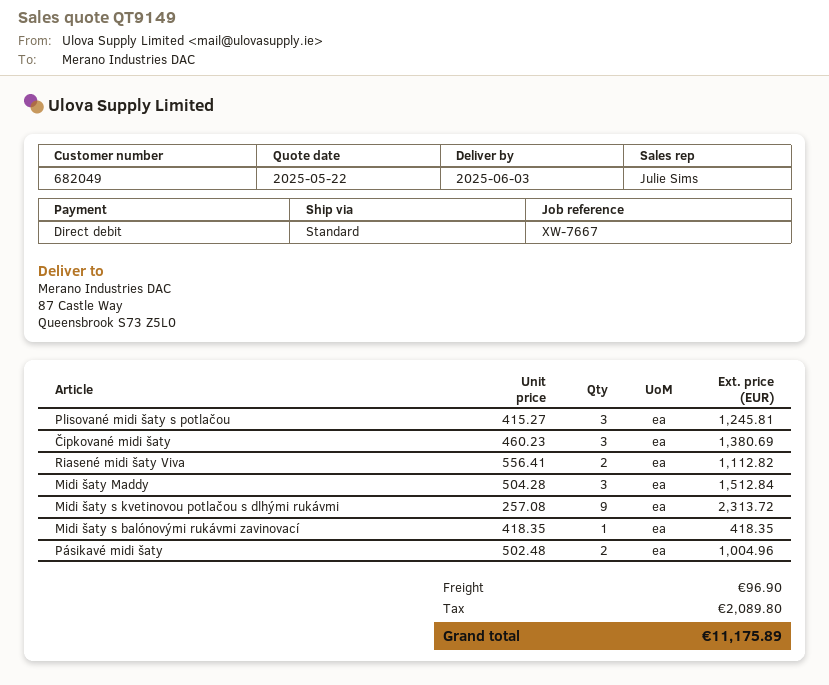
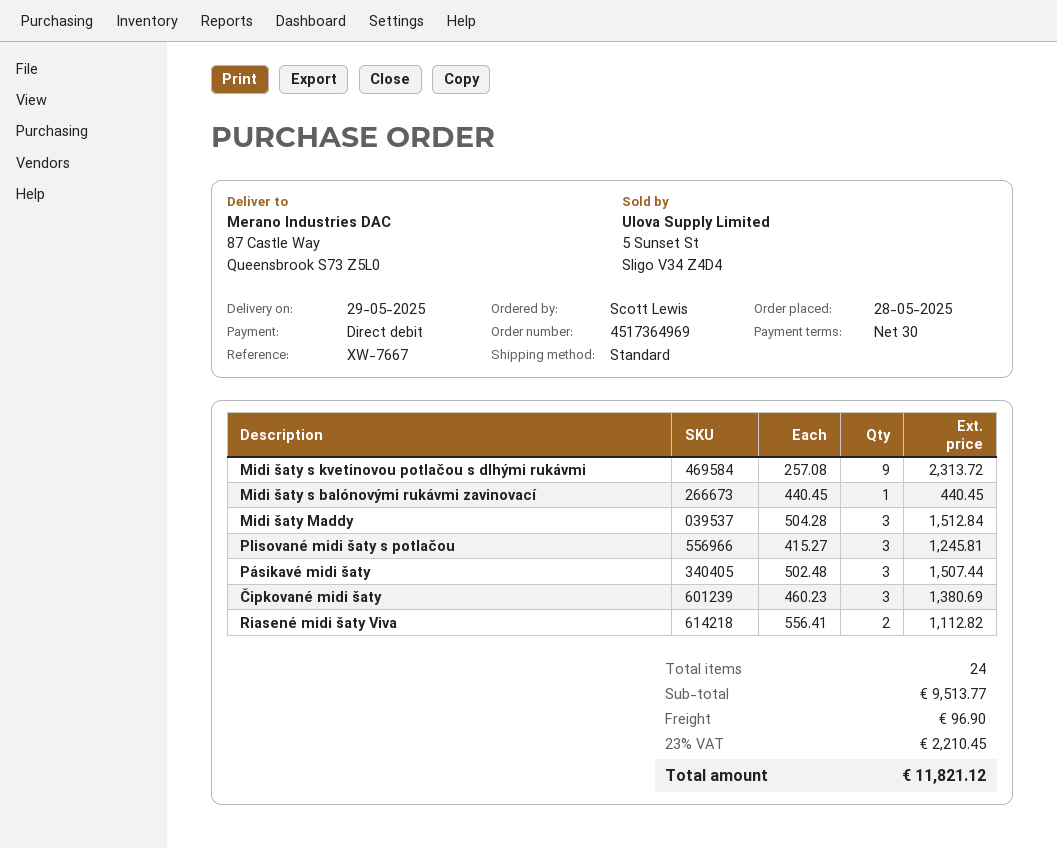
delivery date: 2025-06-03 -> 2025-05-29
Midi šaty s balónovými rukávmi zavinovací: 1 x 418.35 = 418.35 -> 1 x 440.45 = 440.45
Pásikavé midi šaty: 2 x 502.48 = 1004.96 -> 3 x 502.48 = 1507.44
tax: 2089.80 -> 2210.45
total: 11175.89 -> 11821.12

